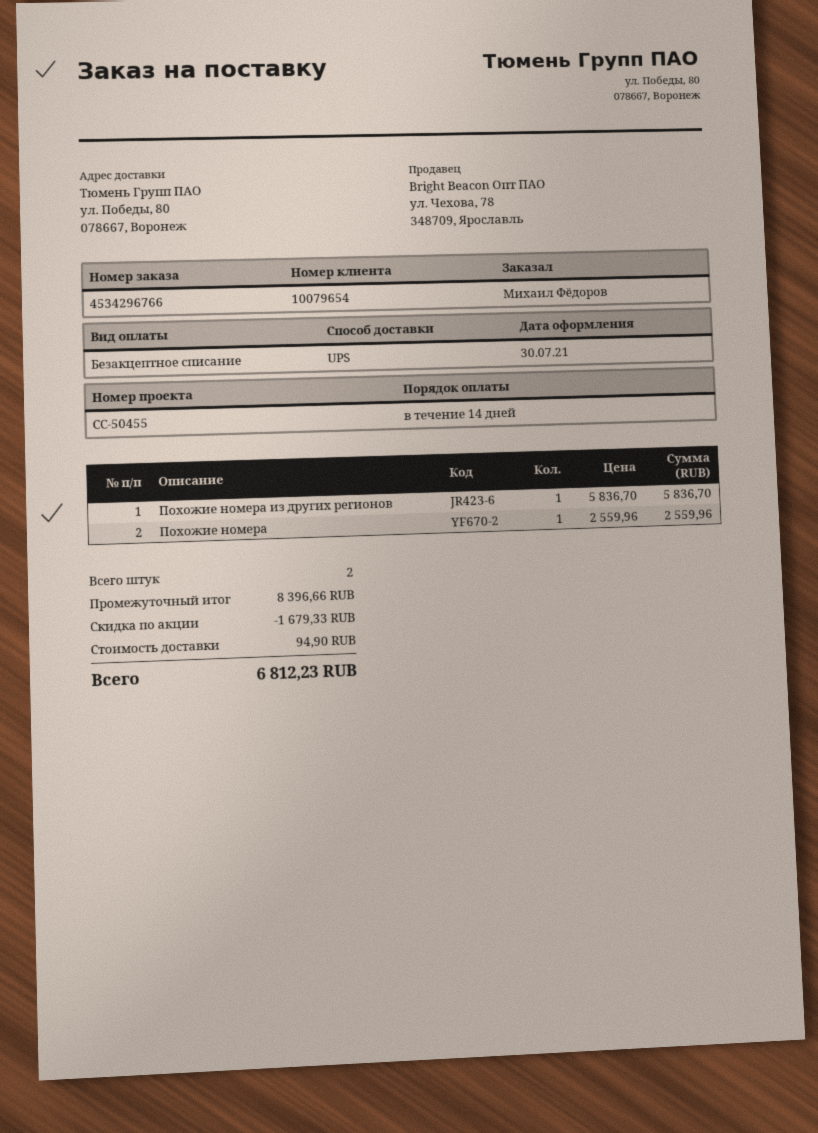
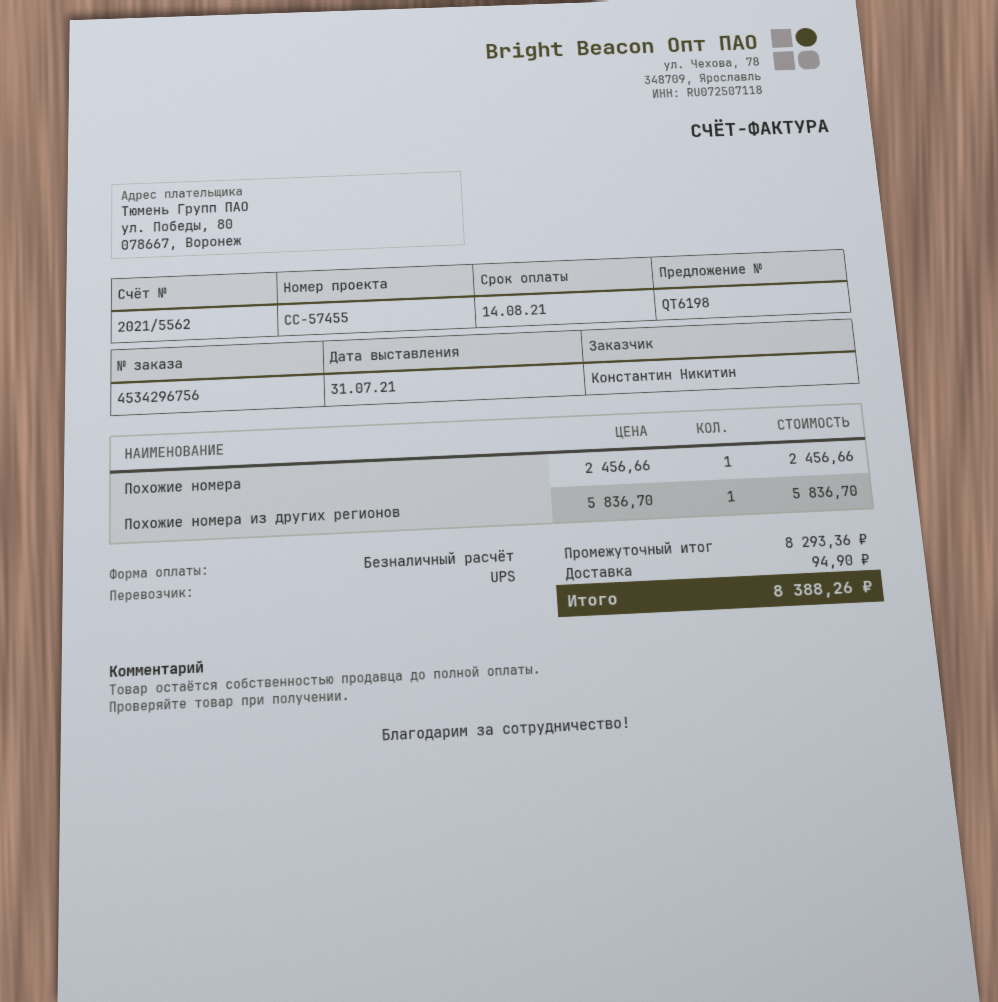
order number: 4534296766 -> 4534296756
reference: CC-50455 -> CC-57455
ordered by: Михаил Фёдоров -> Константин Никитин
payment method: direct debit -> bank transfer
Похожие номера: 1 x 2559.96 = 2559.96 -> 1 x 2456.66 = 2456.66
subtotal: 8396.66 -> 8293.36
discount: 1679.33 -> none
total: 6812.23 -> 8388.26

